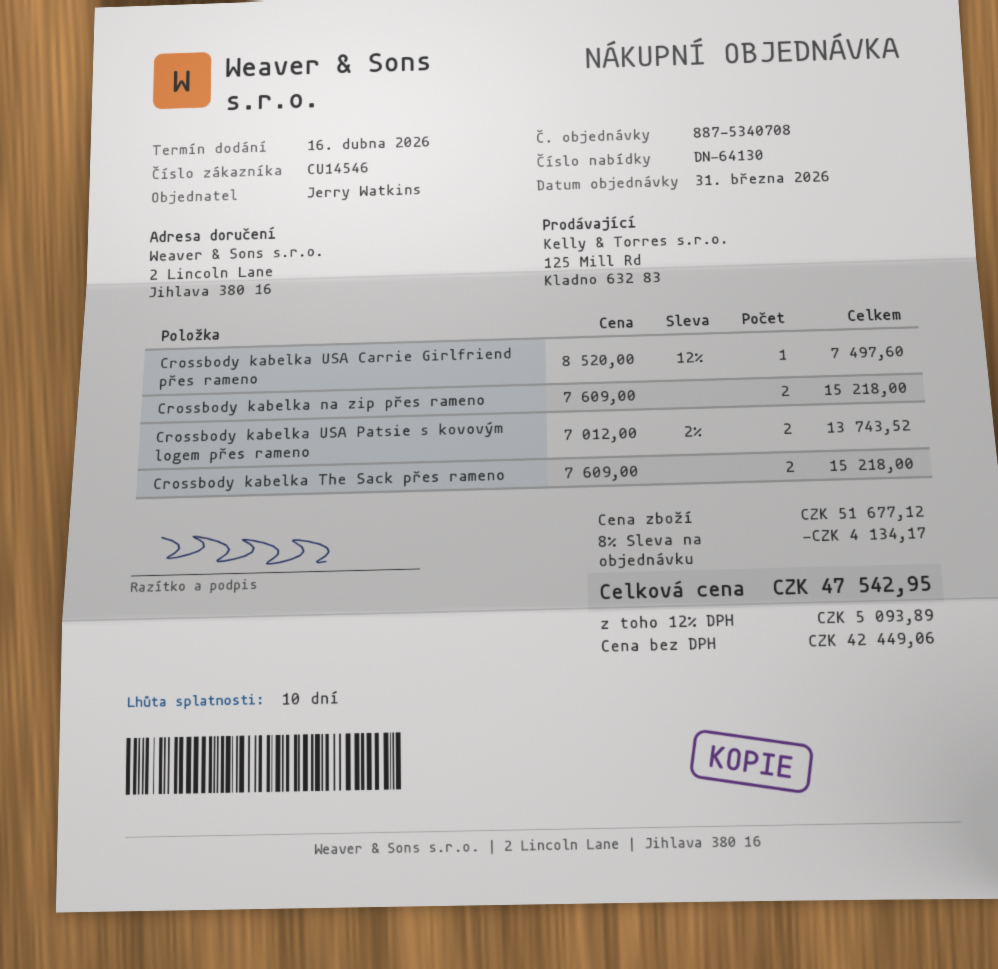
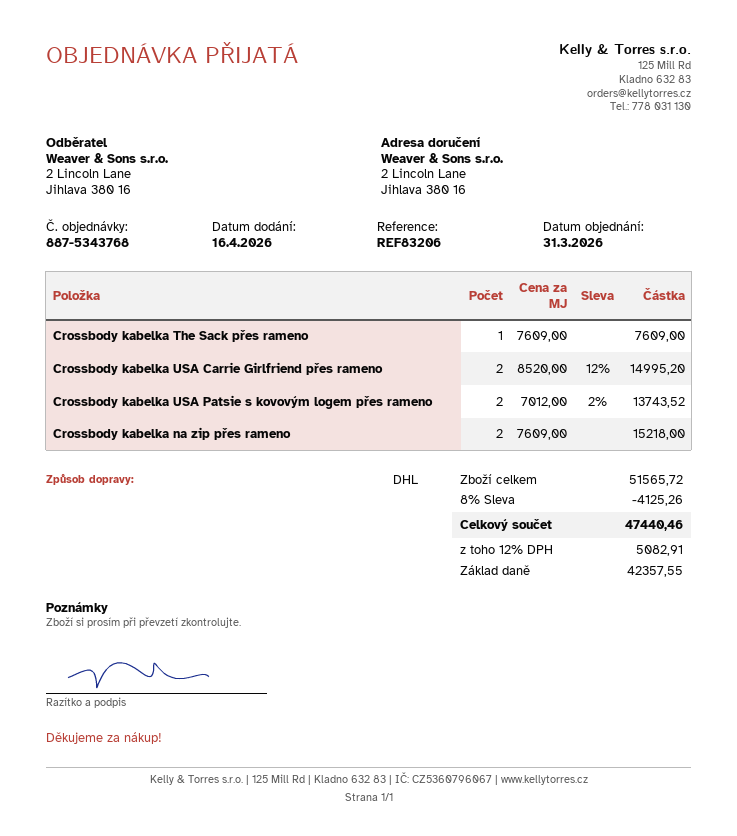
order number: 887-5340708 -> 887-5343768
Crossbody kabelka USA Carrie Girlfriend přes rameno: 1 x 8520.00 - 12% = 7497.60 -> 2 x 8520.00 - 12% = 14995.20
Crossbody kabelka The Sack přes rameno: 2 x 7609.00 = 15218.00 -> 1 x 7609.00 = 7609.00
subtotal: 51677.12 -> 51565.72
discount: 8% = 4134.17 -> 8% = 4125.26
net: 42449.06 -> 42357.55
tax: 12% = 5093.89 -> 12% = 5082.91
total: 47542.95 -> 47440.46

